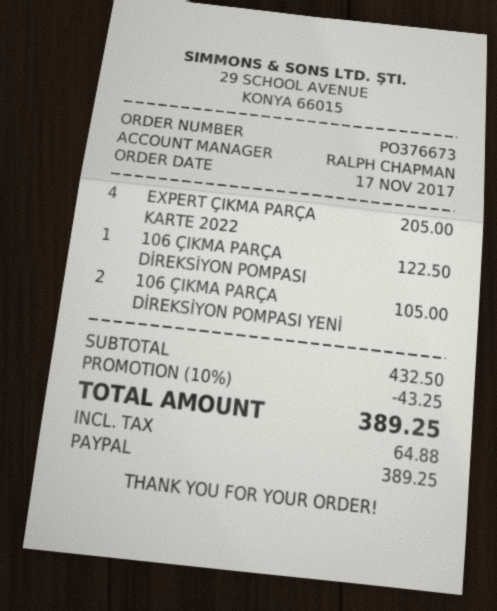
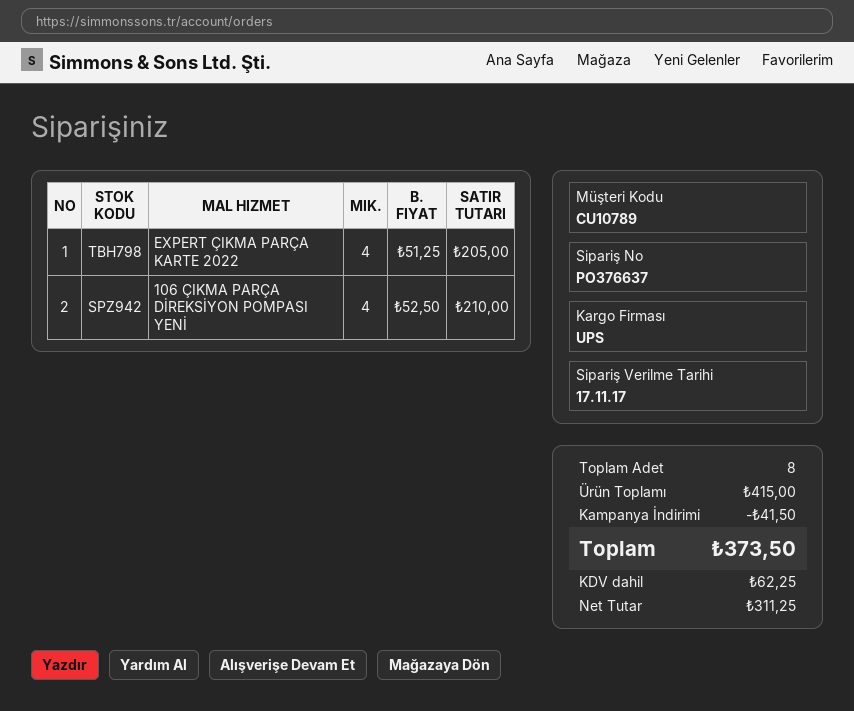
order number: PO376673 -> PO376637
106 ÇIKMA PARÇA DİREKSİYON POMPASI: 1 for 122.50 -> none
106 ÇIKMA PARÇA DİREKSİYON POMPASI YENİ: 2 for 105.00 -> 4 for 210.00
subtotal: 432.50 -> 415.00
discount: 43.25 -> 41.50
tax: 64.88 -> 62.25
total: 389.25 -> 373.50

